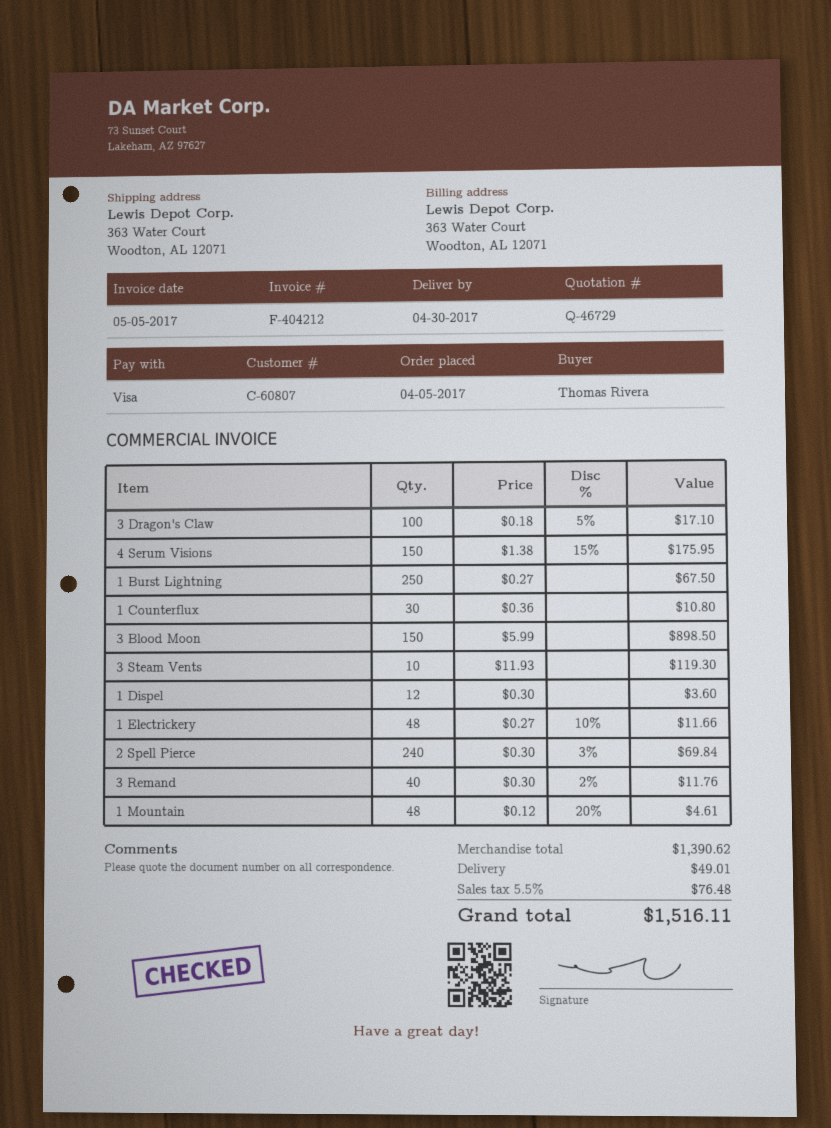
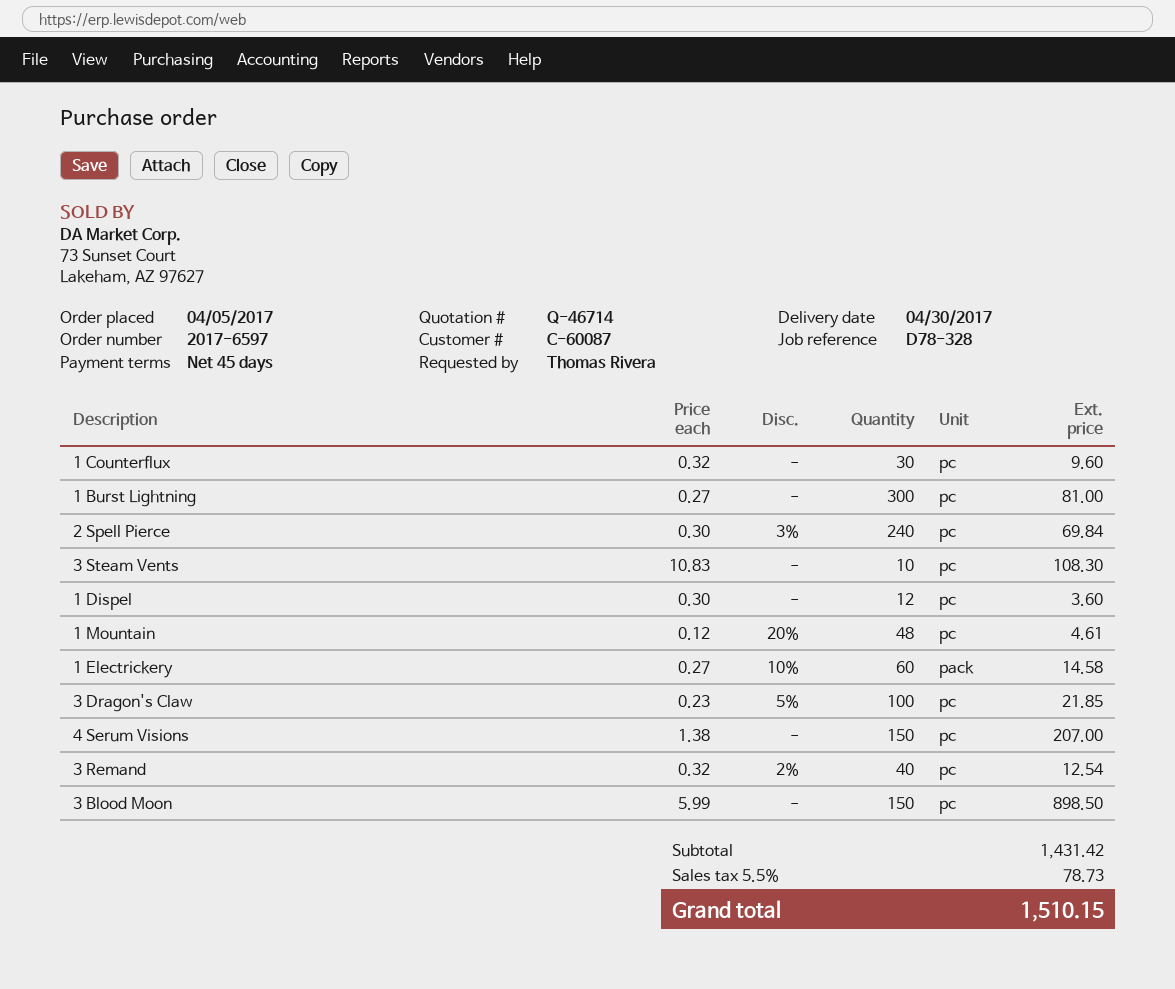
quote number: Q-46729 -> Q-46714
customer number: C-60807 -> C-60087
3 Dragon's Claw: 100 x 0.18 - 5% = 17.10 -> 100 x 0.23 - 5% = 21.85
4 Serum Visions: 150 x 1.38 - 15% = 175.95 -> 150 x 1.38 = 207.00
1 Burst Lightning: 250 x 0.27 = 67.50 -> 300 x 0.27 = 81.00
1 Counterflux: 30 x 0.36 = 10.80 -> 30 x 0.32 = 9.60
3 Steam Vents: 10 x 11.93 = 119.30 -> 10 x 10.83 = 108.30
1 Electrickery: 48 x 0.27 - 10% = 11.66 -> 60 x 0.27 - 10% = 14.58
3 Remand: 40 x 0.30 - 2% = 11.76 -> 40 x 0.32 - 2% = 12.54
subtotal: 1390.62 -> 1431.42
shipping: 49.01 -> none
tax: 5.5% = 76.48 -> 5.5% = 78.73
total: 1516.11 -> 1510.15

